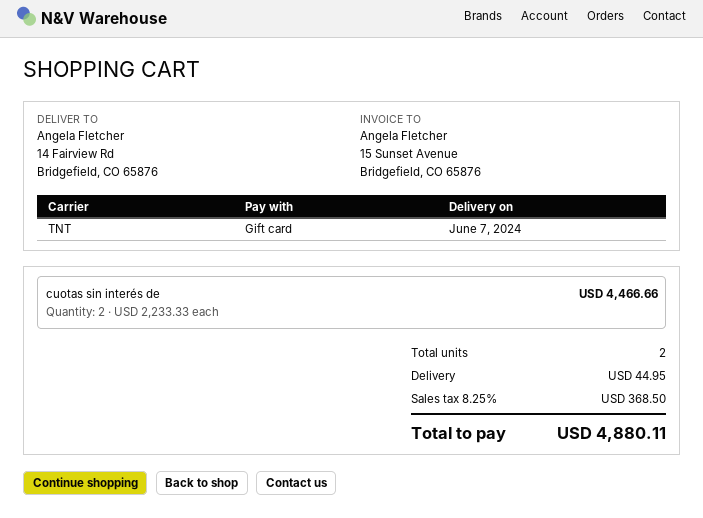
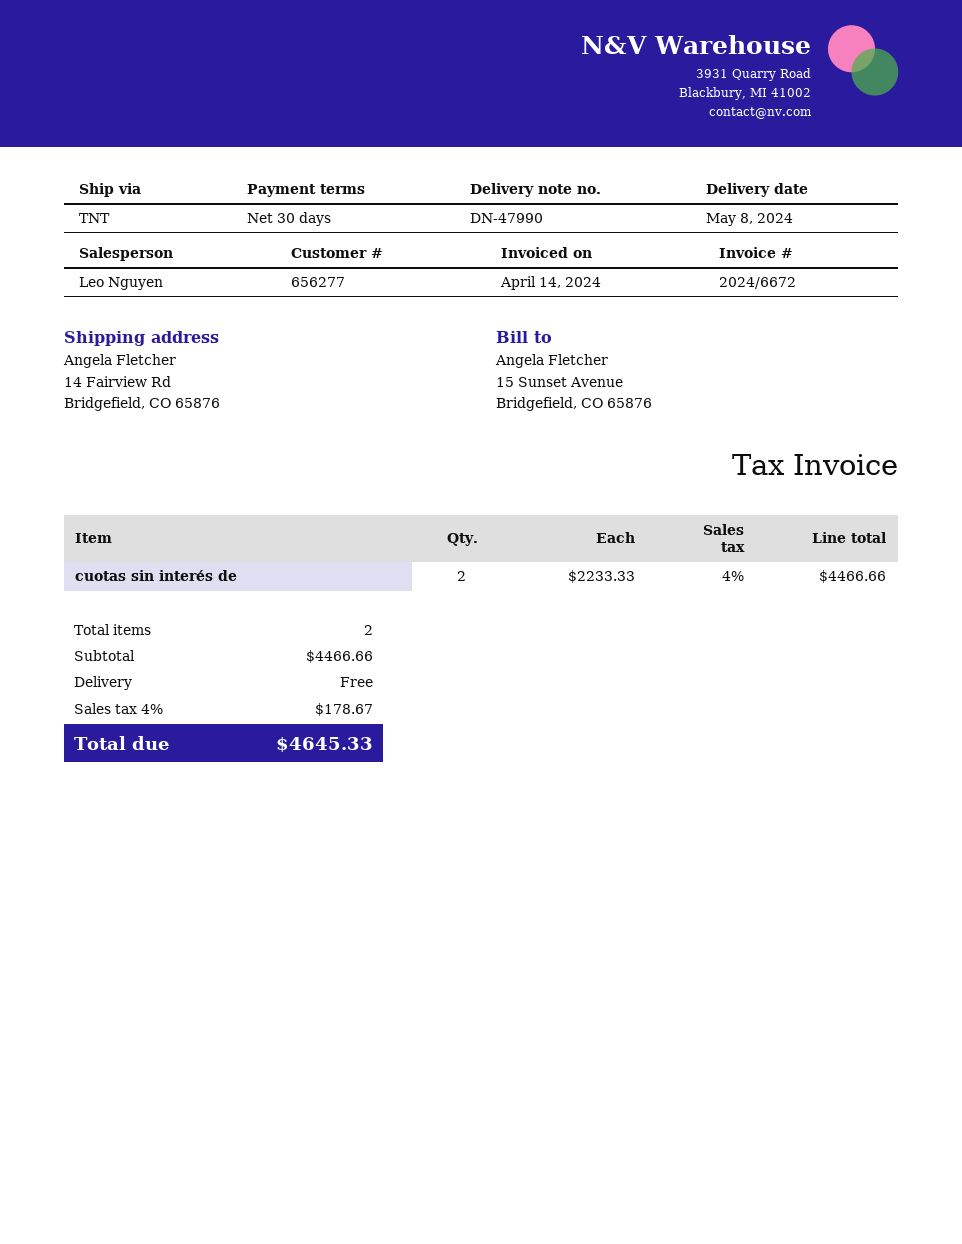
delivery date: 2024-06-07 -> 2024-05-08
shipping: 44.95 -> 0.00
tax: 8.25% = 368.50 -> 4% = 178.67
total: 4880.11 -> 4645.33

